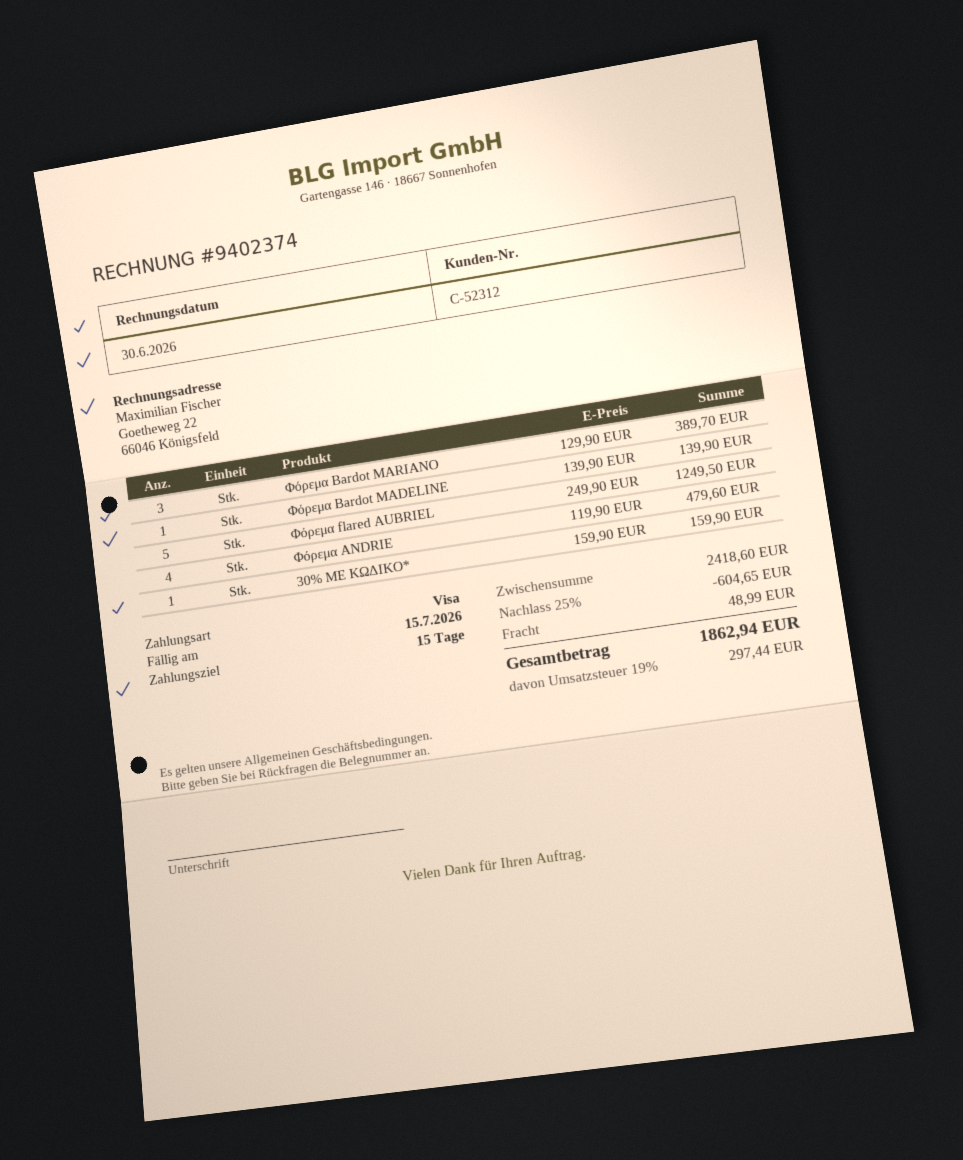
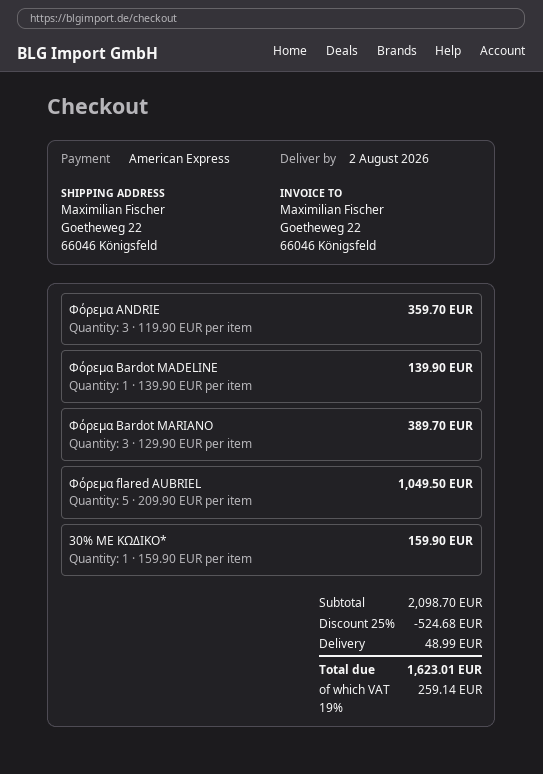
payment method: Visa -> American Express
Φόρεμα flared AUBRIEL: 5 x 249.90 = 1249.50 -> 5 x 209.90 = 1049.50
Φόρεμα ANDRIE: 4 x 119.90 = 479.60 -> 3 x 119.90 = 359.70
subtotal: 2418.60 -> 2098.70
discount: 25% = 604.65 -> 25% = 524.68
tax: 19% = 297.44 -> 19% = 259.14
total: 1862.94 -> 1623.01

